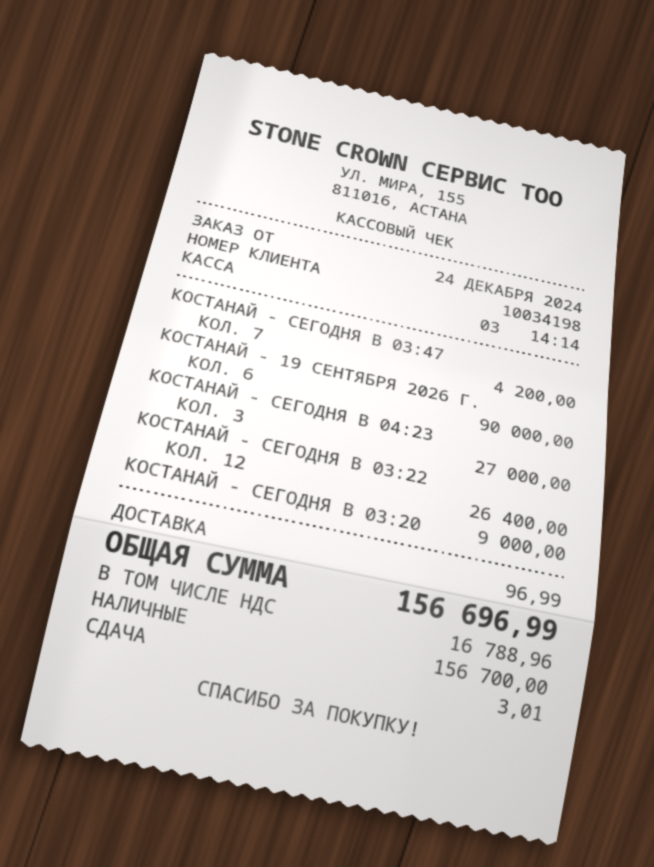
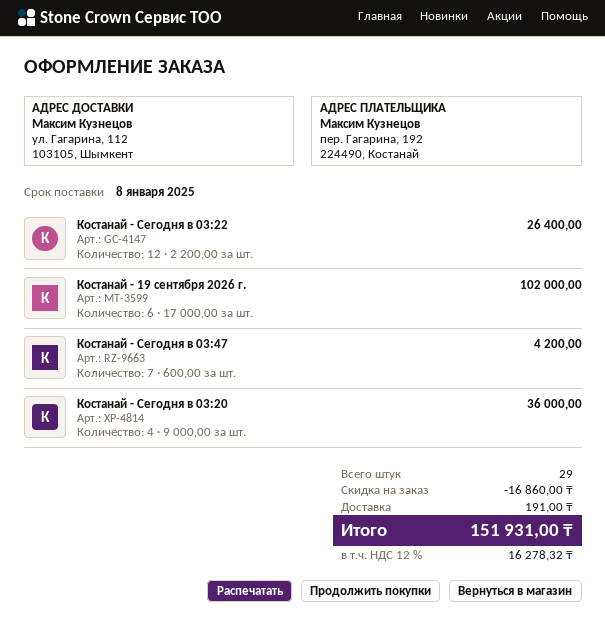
КОСТАНАЙ - 19 СЕНТЯБРЯ 2026 Г.: 6 for 90000.00 -> 6 for 102000.00
КОСТАНАЙ - СЕГОДНЯ В 04:23: 3 for 27000.00 -> none
КОСТАНАЙ - СЕГОДНЯ В 03:20: 1 for 9000.00 -> 4 for 36000.00
discount: none -> 16860.00
shipping: 96.99 -> 191.00
tax: 16788.96 -> 16278.32
total: 156696.99 -> 151931.00

